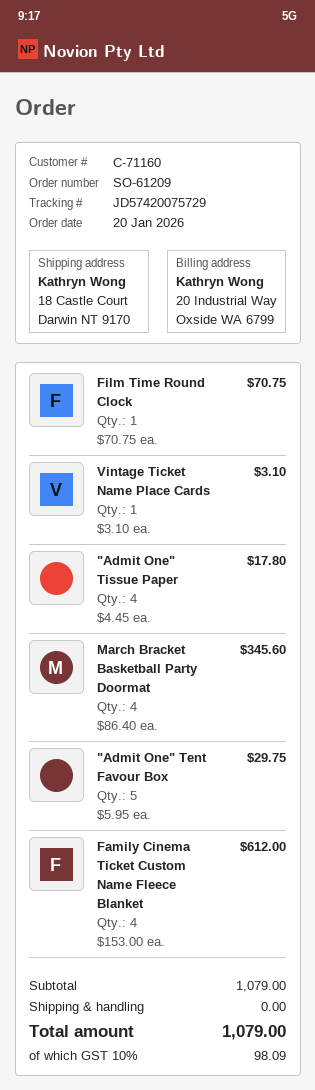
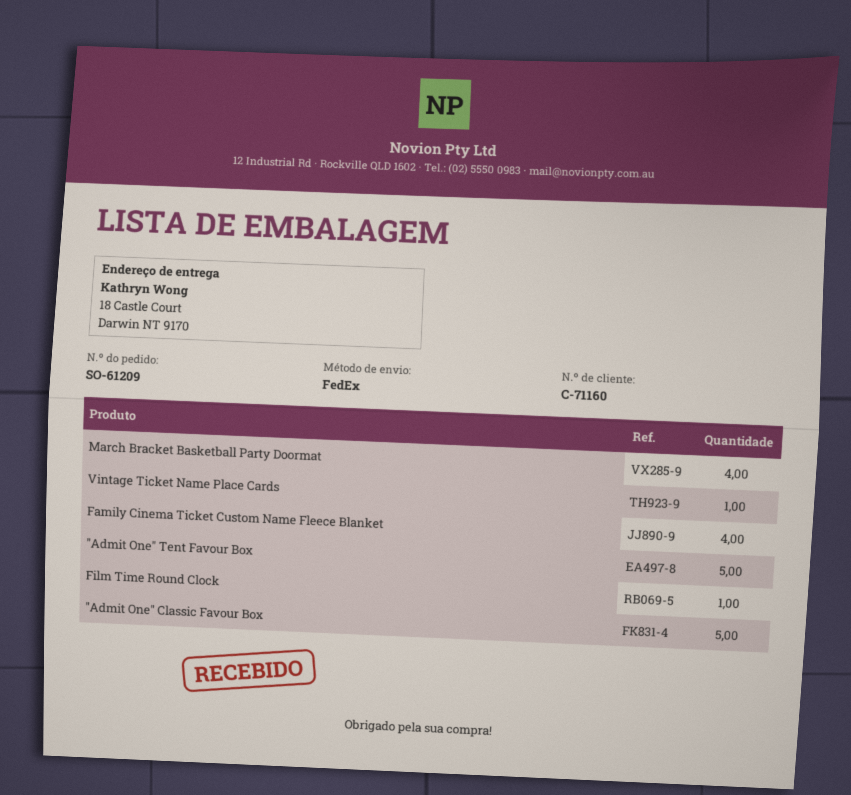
"Admit One" Tissue Paper: 4 -> none
"Admit One" Classic Favour Box: none -> 5

